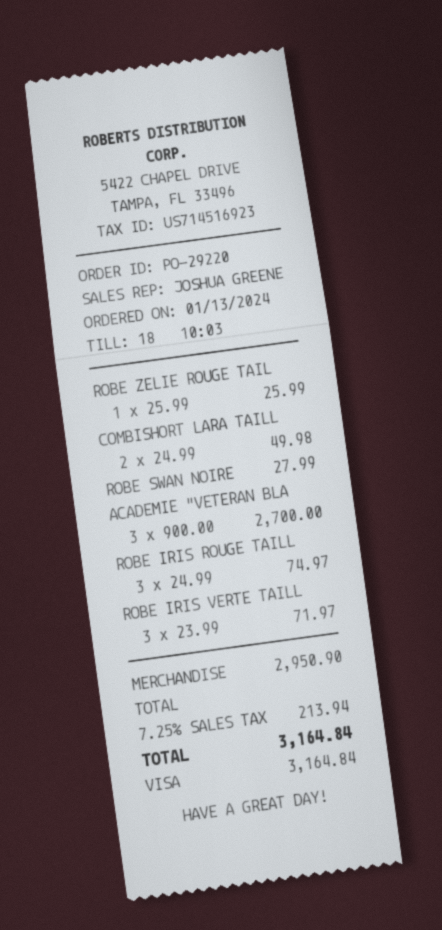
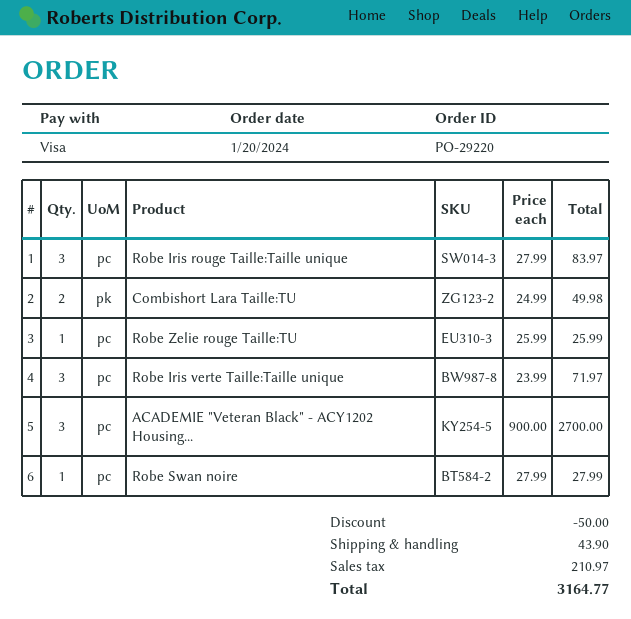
order date: 2024-01-13 -> 2024-01-20
ROBE IRIS ROUGE TAILL: 3 x 24.99 = 74.97 -> 3 x 27.99 = 83.97
discount: none -> 50.00
shipping: none -> 43.90
tax: 213.94 -> 210.97
total: 3164.84 -> 3164.77

